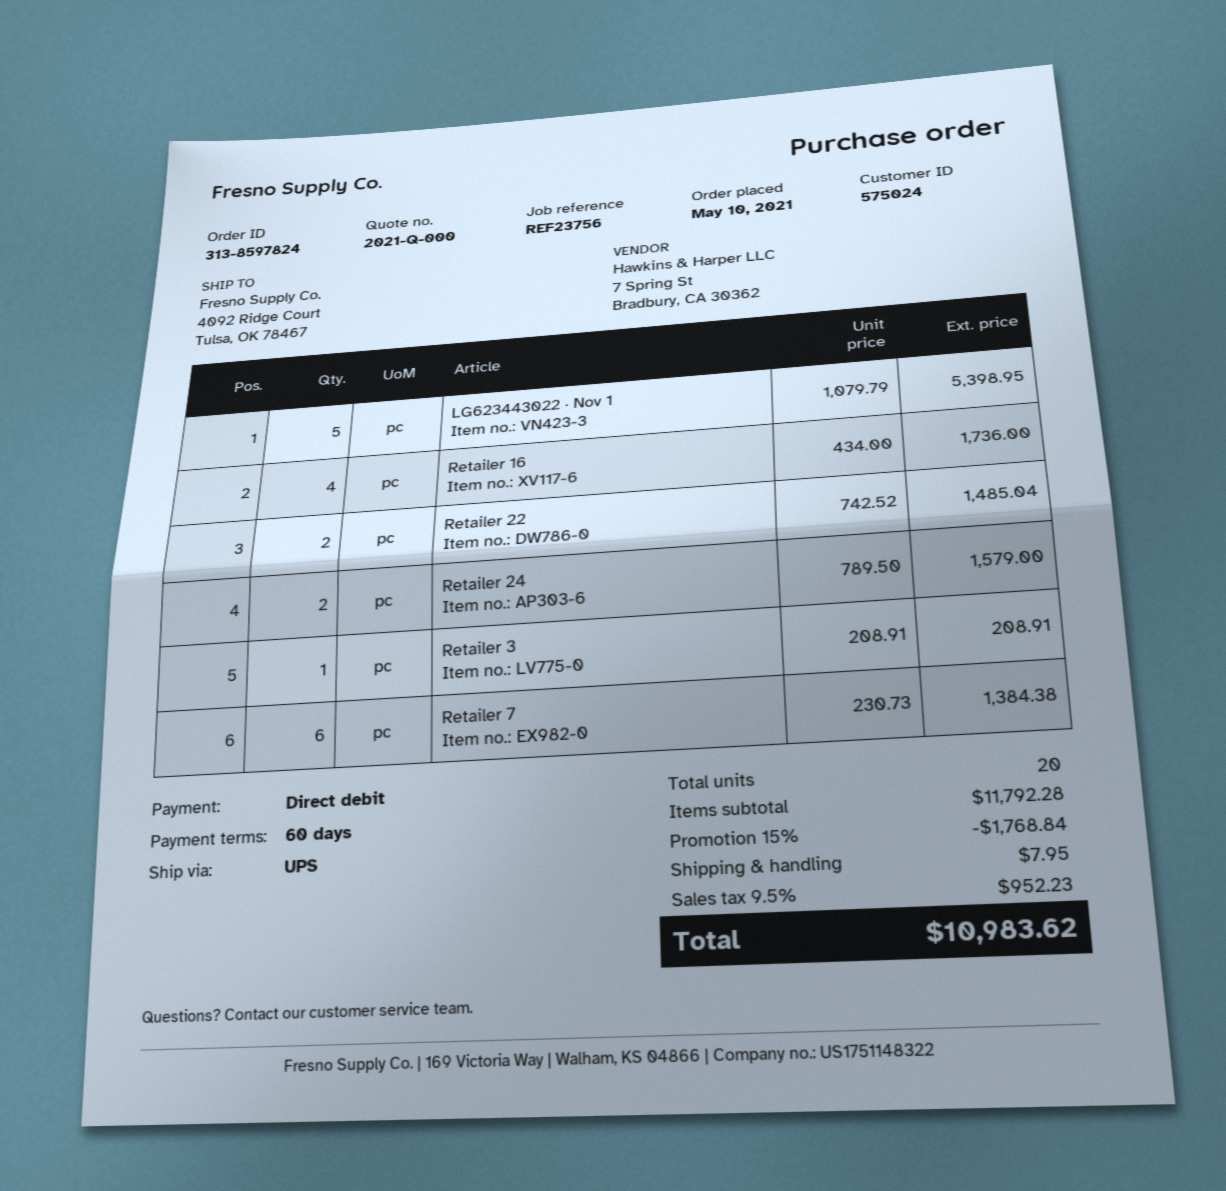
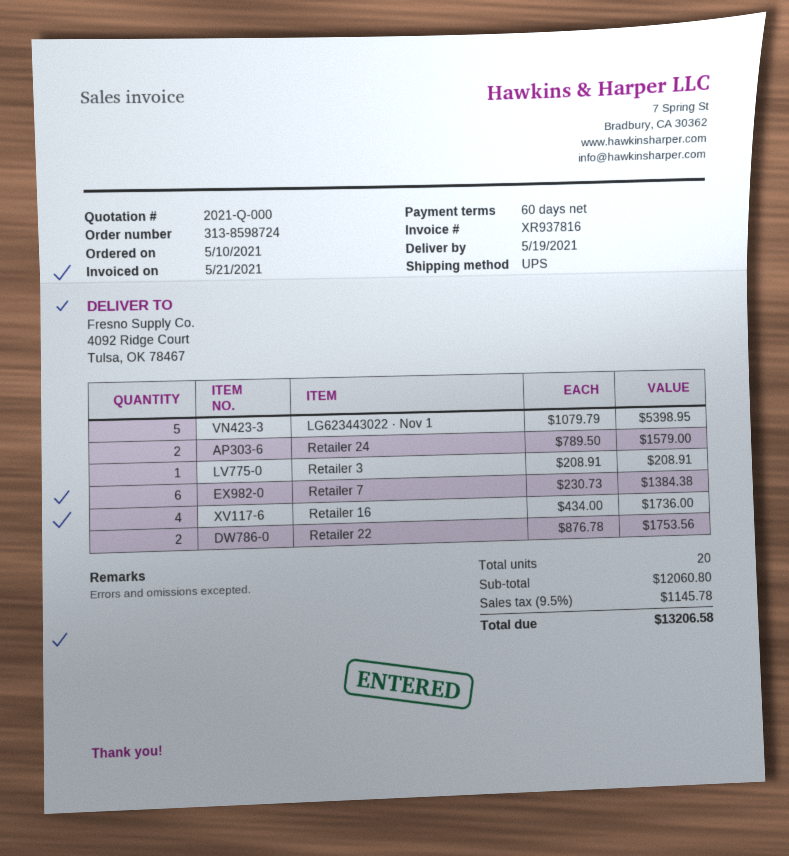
order number: 313-8597824 -> 313-8598724
Retailer 22: 2 x 742.52 = 1485.04 -> 2 x 876.78 = 1753.56
subtotal: 11792.28 -> 12060.80
discount: 15% = 1768.84 -> none
shipping: 7.95 -> none
tax: 9.5% = 952.23 -> 9.5% = 1145.78
total: 10983.62 -> 13206.58

